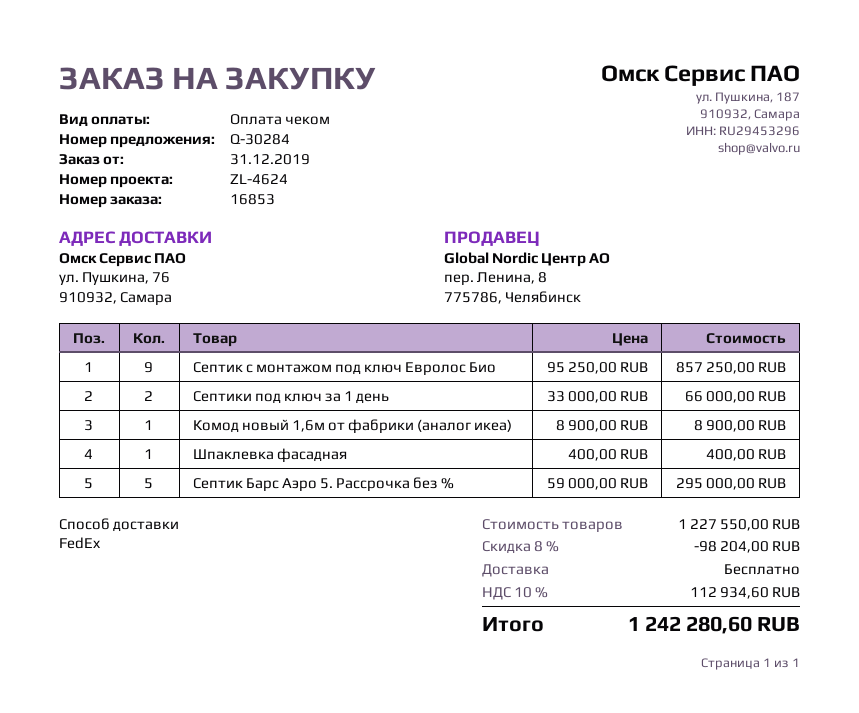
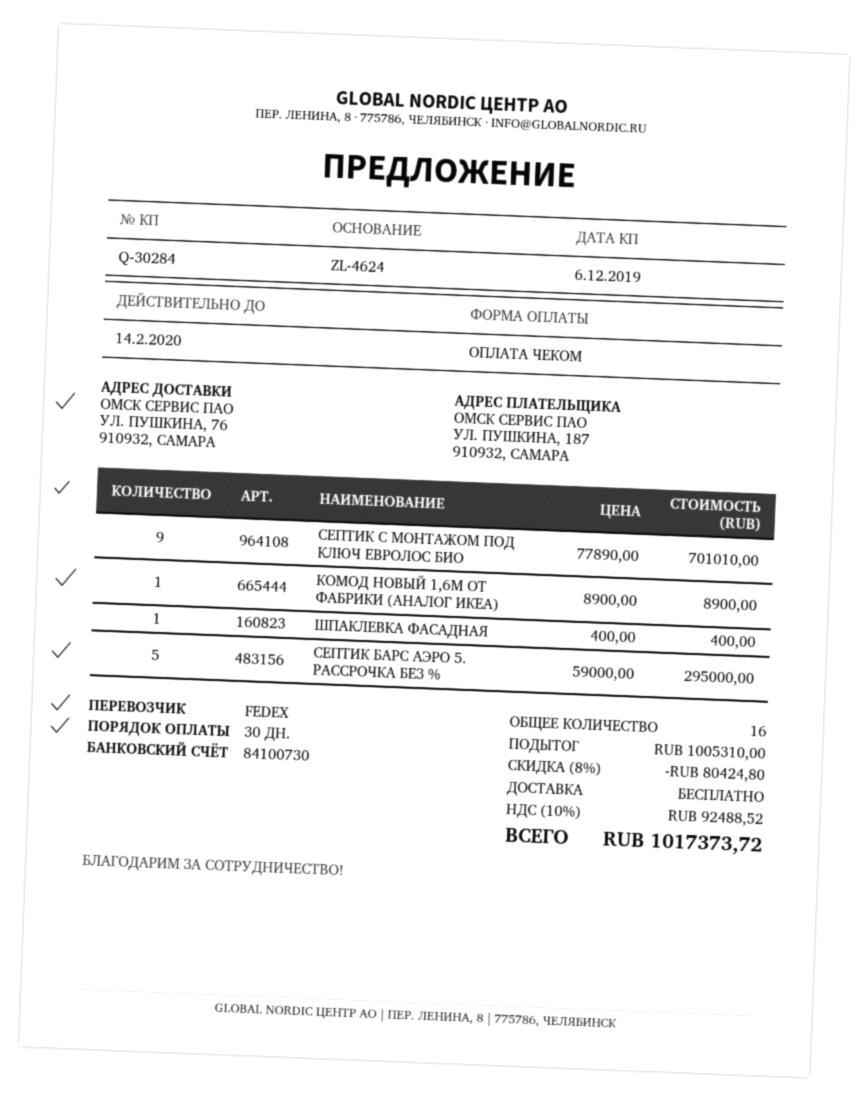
Септик с монтажом под ключ Евролос Био: 9 x 95250.00 = 857250.00 -> 9 x 77890.00 = 701010.00
Септики под ключ за 1 день: 2 x 33000.00 = 66000.00 -> none
subtotal: 1227550.00 -> 1005310.00
discount: 8% = 98204.00 -> 8% = 80424.80
tax: 10% = 112934.60 -> 10% = 92488.52
total: 1242280.60 -> 1017373.72

